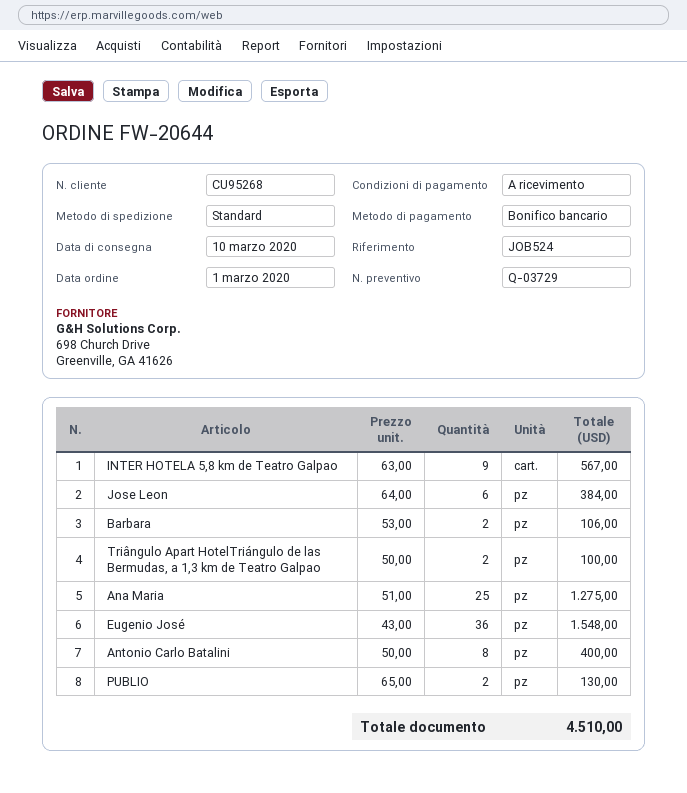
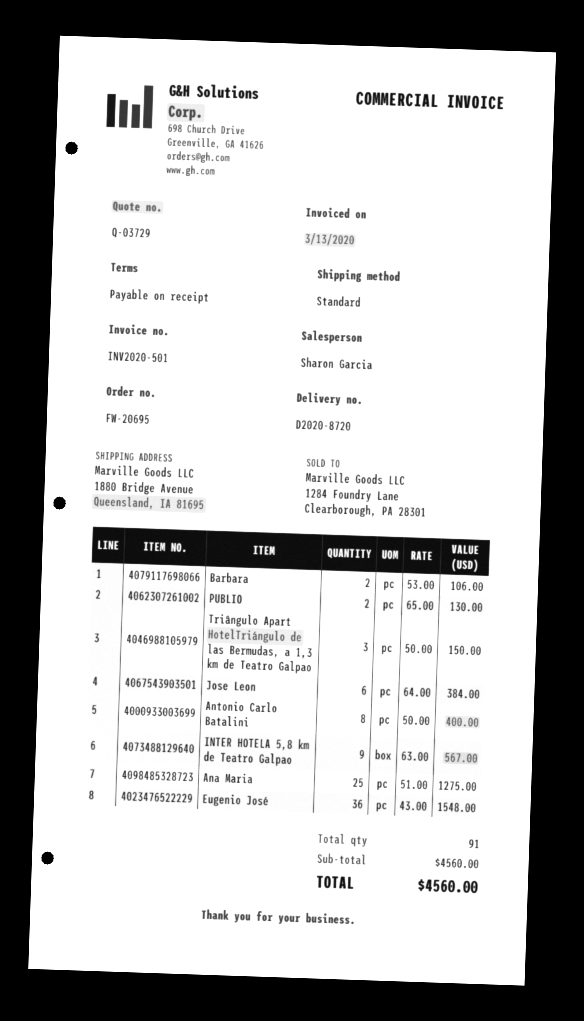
order number: FW-20644 -> FW-20695
Triângulo Apart HotelTriángulo de las Bermudas, a 1,3 km de Teatro Galpao: 2 x 50.00 = 100.00 -> 3 x 50.00 = 150.00
total: 4510.00 -> 4560.00

